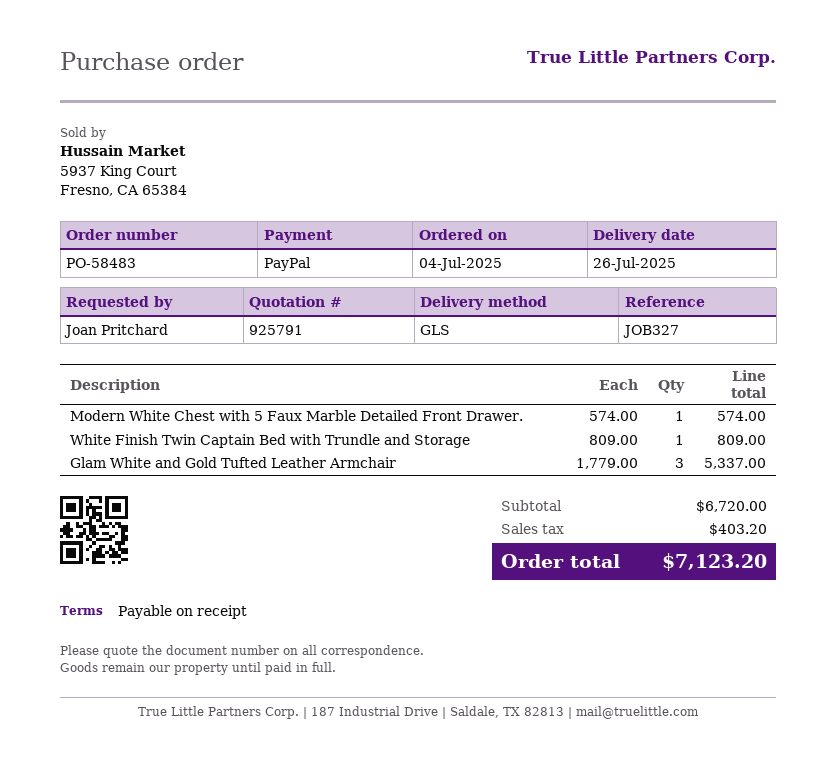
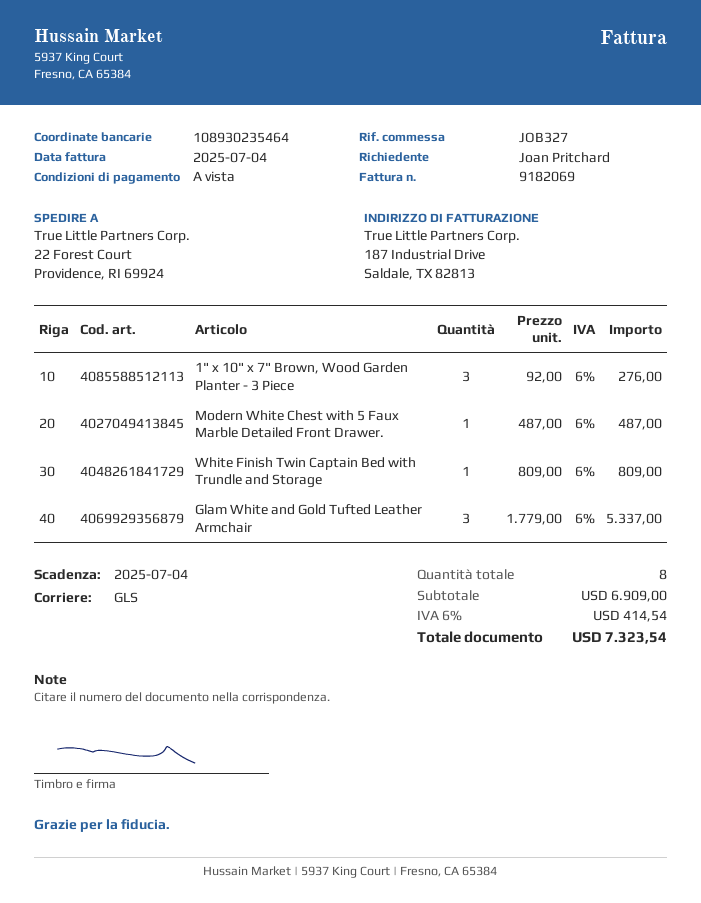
Modern White Chest with 5 Faux Marble Detailed Front Drawer.: 1 x 574.00 = 574.00 -> 1 x 487.00 = 487.00
1" x 10" x 7" Brown, Wood Garden Planter - 3 Piece: none -> 3 x 92.00 = 276.00
subtotal: 6720.00 -> 6909.00
tax: 403.20 -> 414.54
total: 7123.20 -> 7323.54

